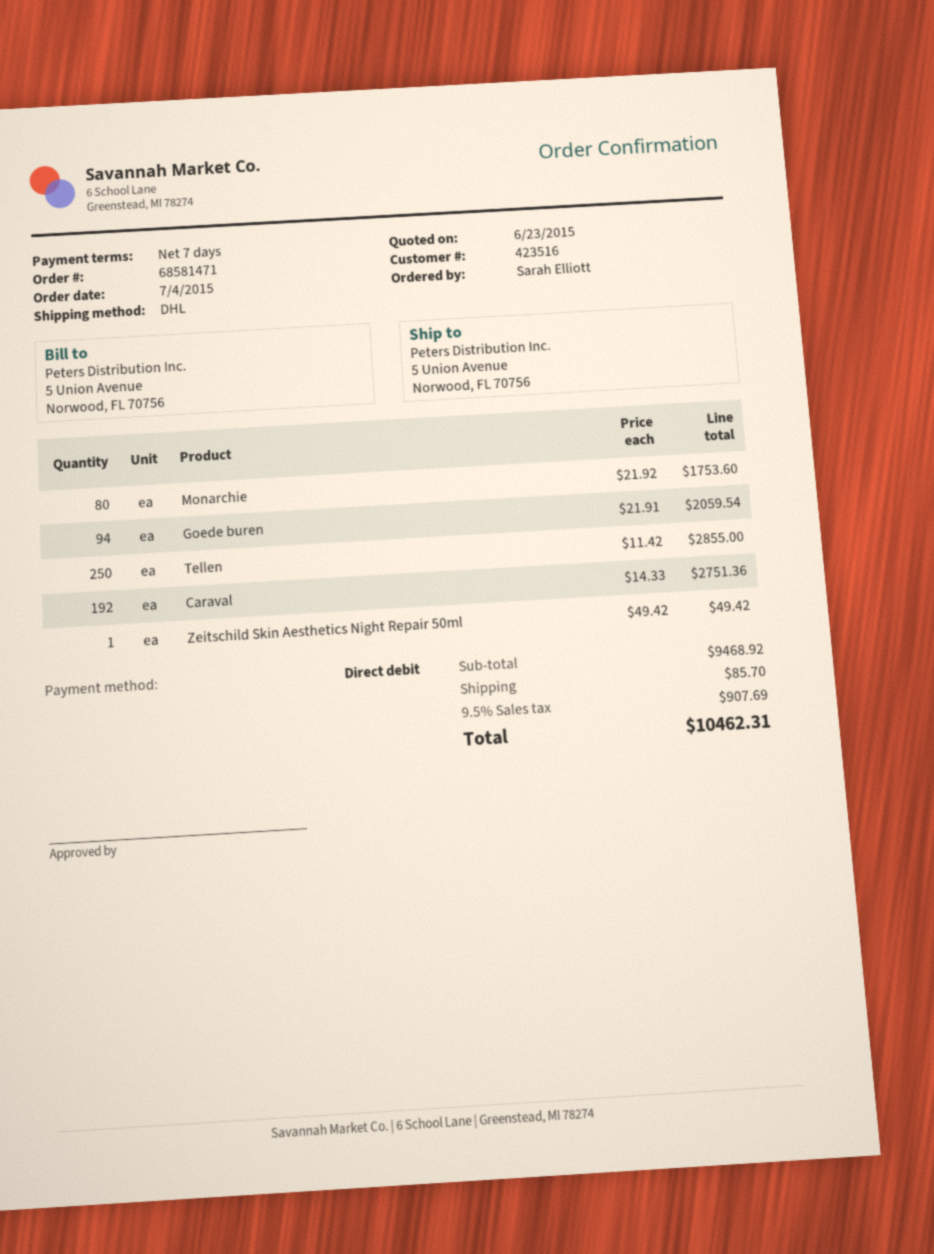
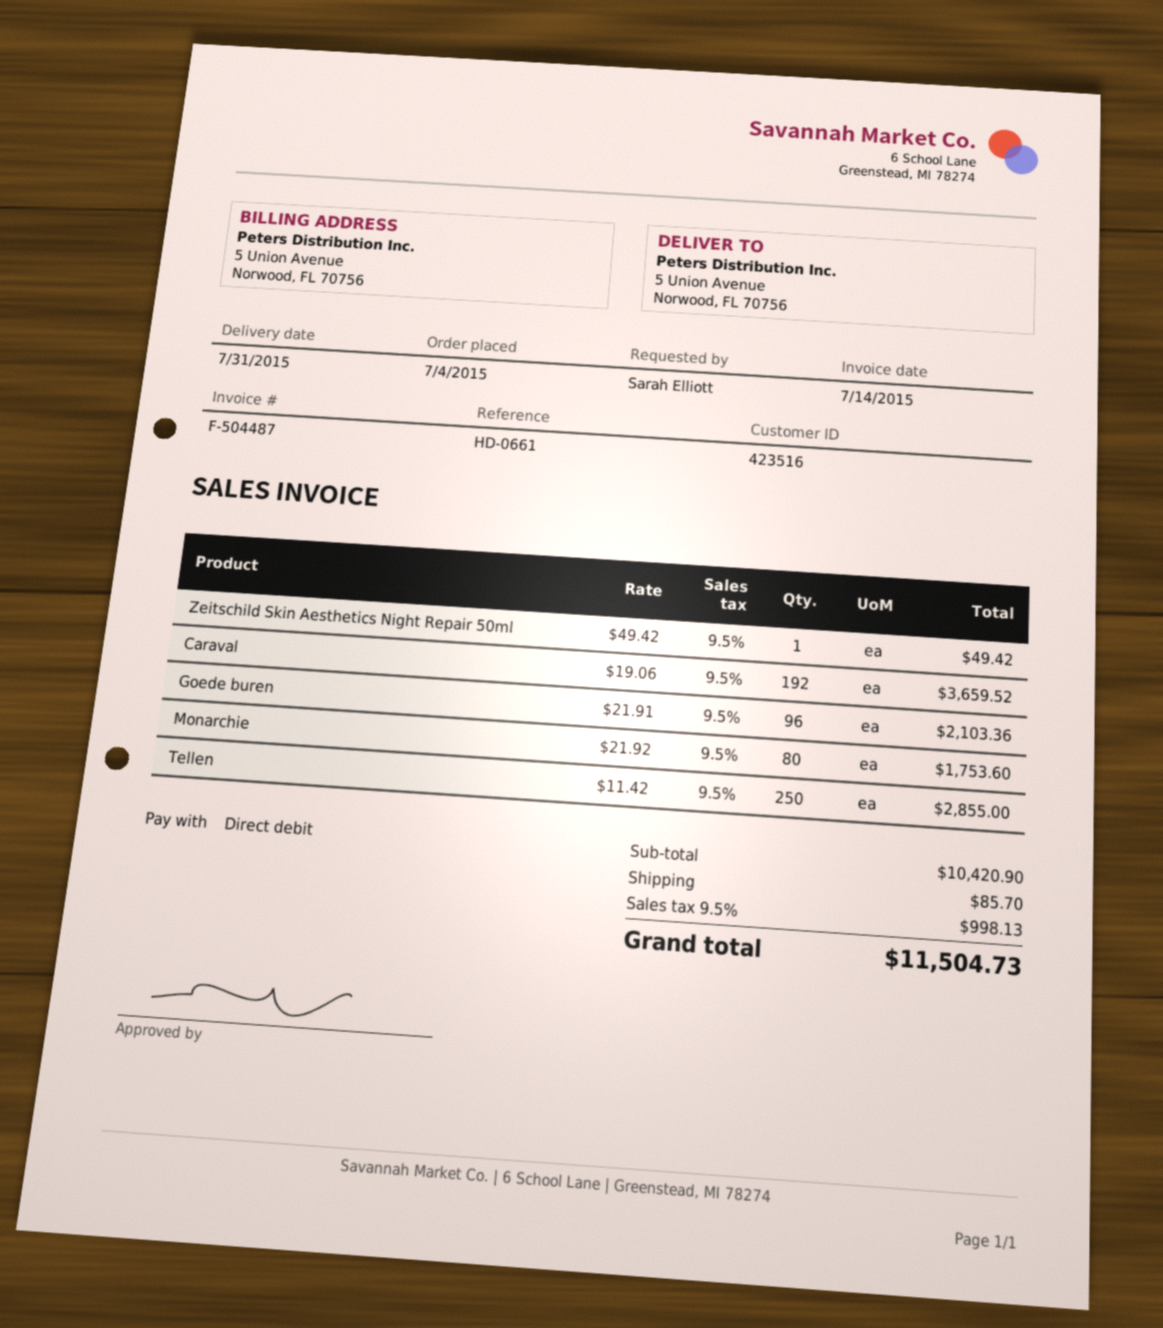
Goede buren: 94 x 21.91 = 2059.54 -> 96 x 21.91 = 2103.36
Caraval: 192 x 14.33 = 2751.36 -> 192 x 19.06 = 3659.52
subtotal: 9468.92 -> 10420.90
tax: 9.5% = 907.69 -> 9.5% = 998.13
total: 10462.31 -> 11504.73

